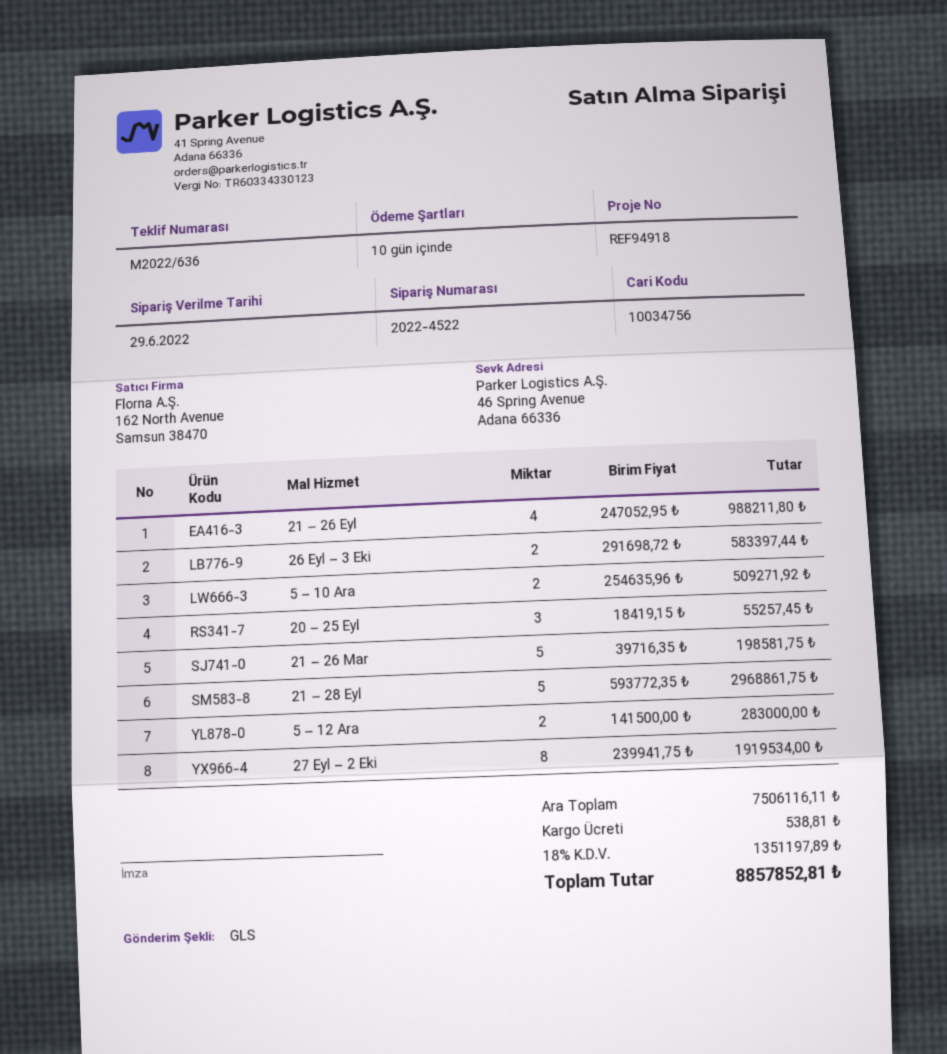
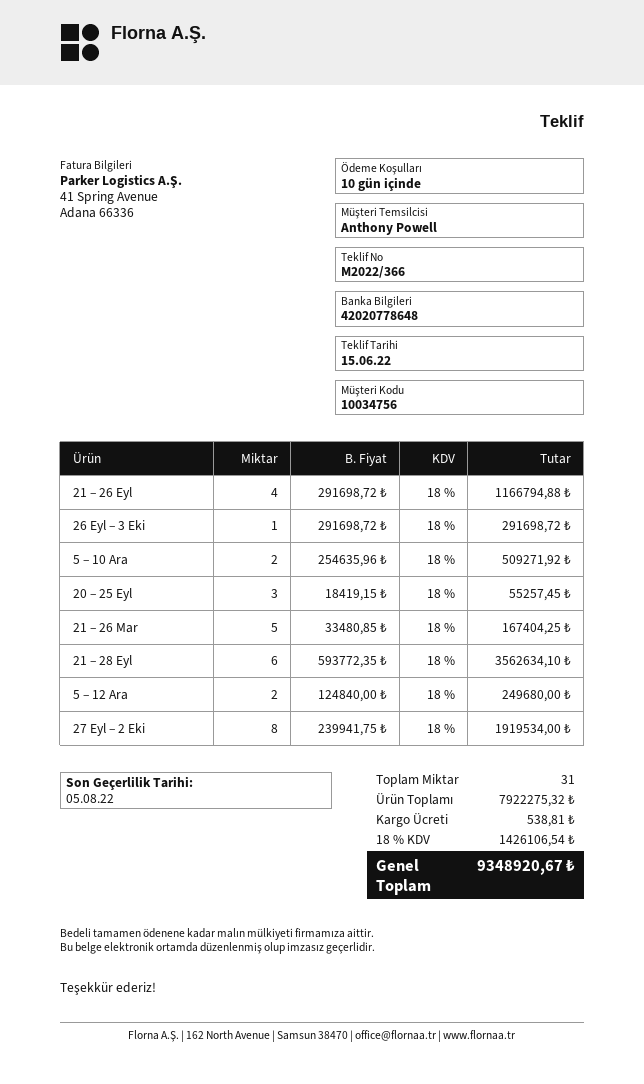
quote number: M2022/636 -> M2022/366
21 – 26 Eyl: 4 x 247052.95 = 988211.80 -> 4 x 291698.72 = 1166794.88
26 Eyl – 3 Eki: 2 x 291698.72 = 583397.44 -> 1 x 291698.72 = 291698.72
21 – 26 Mar: 5 x 39716.35 = 198581.75 -> 5 x 33480.85 = 167404.25
21 – 28 Eyl: 5 x 593772.35 = 2968861.75 -> 6 x 593772.35 = 3562634.10
5 – 12 Ara: 2 x 141500.00 = 283000.00 -> 2 x 124840.00 = 249680.00
subtotal: 7506116.11 -> 7922275.32
tax: 18% = 1351197.89 -> 18% = 1426106.54
total: 8857852.81 -> 9348920.67

